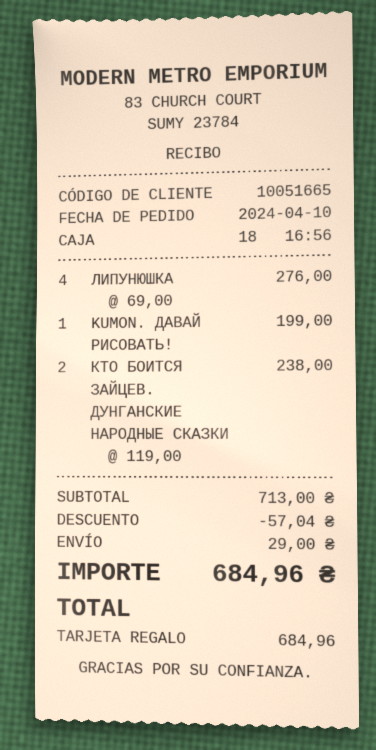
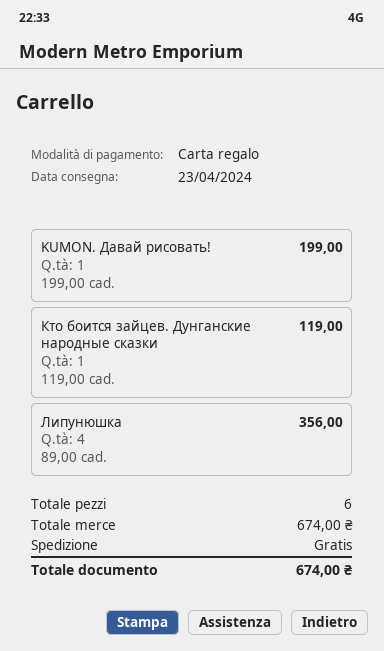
ЛИПУНЮШКА: 4 x 69.00 = 276.00 -> 4 x 89.00 = 356.00
КТО БОИТСЯ ЗАЙЦЕВ. ДУНГАНСКИЕ НАРОДНЫЕ СКАЗКИ: 2 x 119.00 = 238.00 -> 1 x 119.00 = 119.00
subtotal: 713.00 -> 674.00
discount: 57.04 -> none
shipping: 29.00 -> 0.00
total: 684.96 -> 674.00

